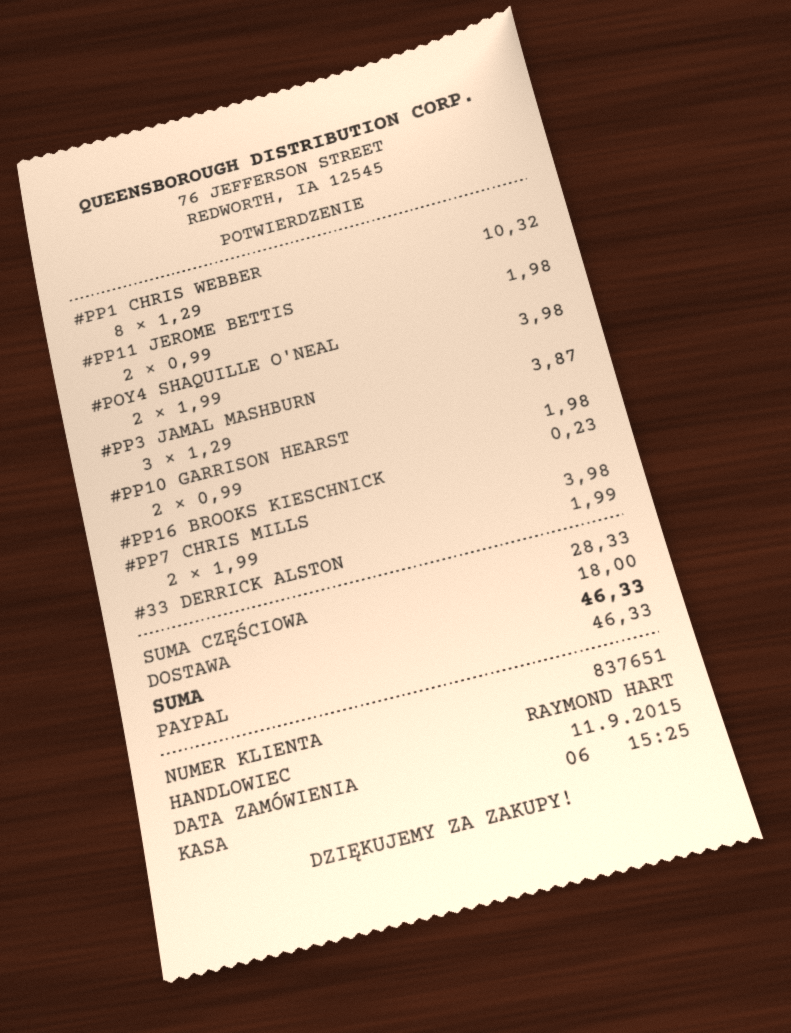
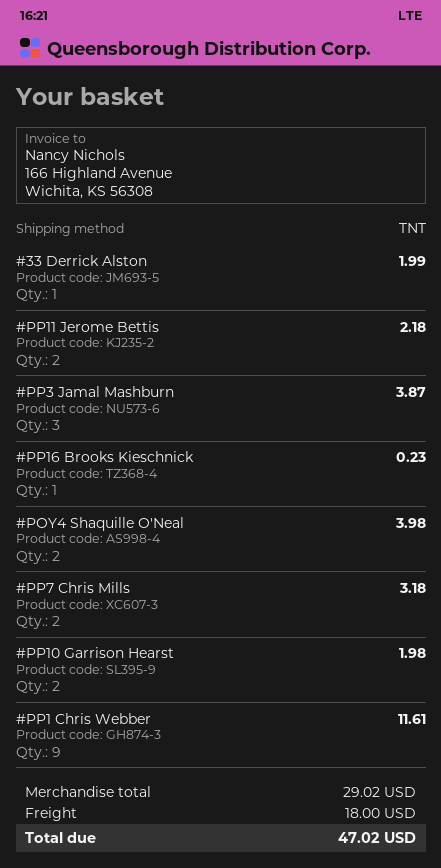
#PP1 CHRIS WEBBER: 8 for 10.32 -> 9 for 11.61
#PP11 JEROME BETTIS: 2 for 1.98 -> 2 for 2.18
#PP7 CHRIS MILLS: 2 for 3.98 -> 2 for 3.18
subtotal: 28.33 -> 29.02
total: 46.33 -> 47.02

